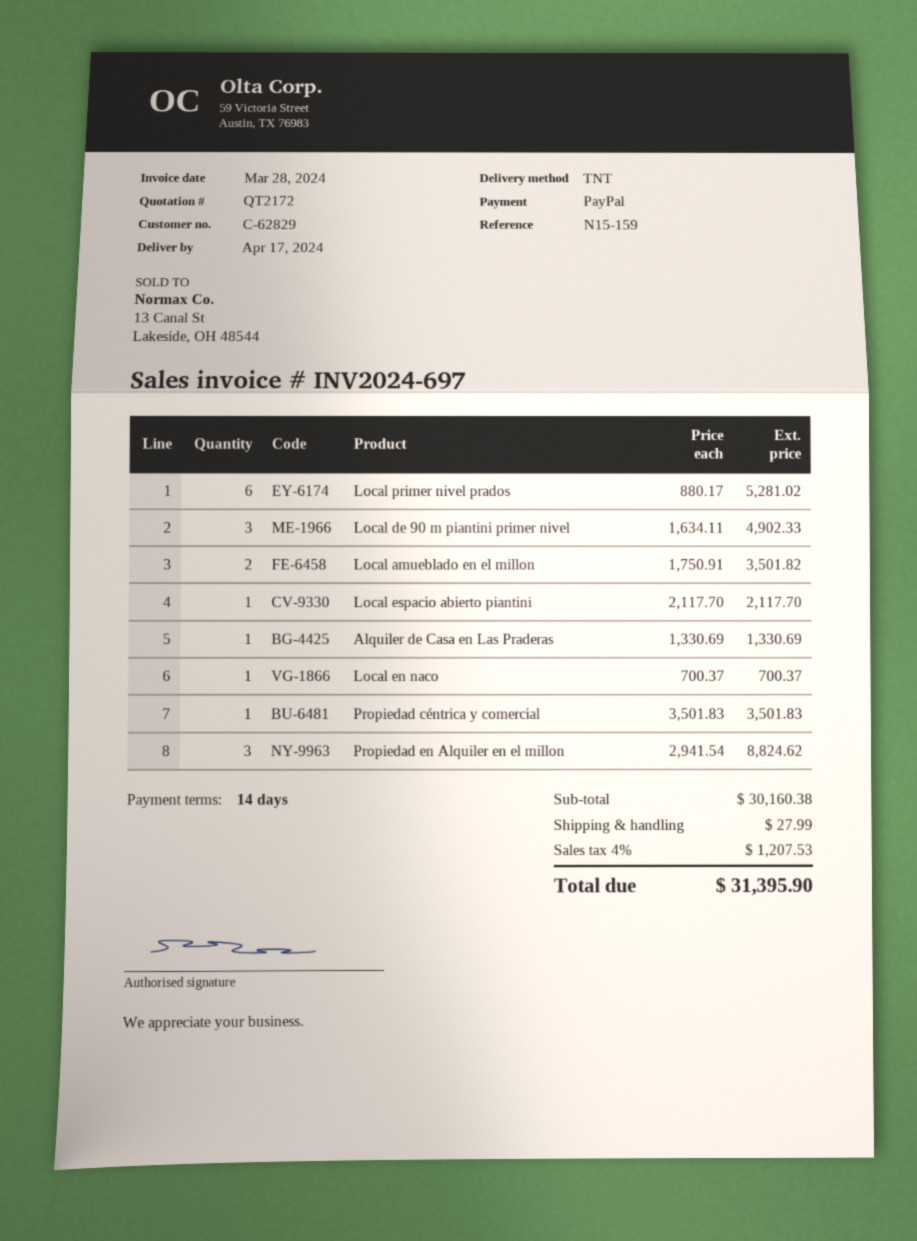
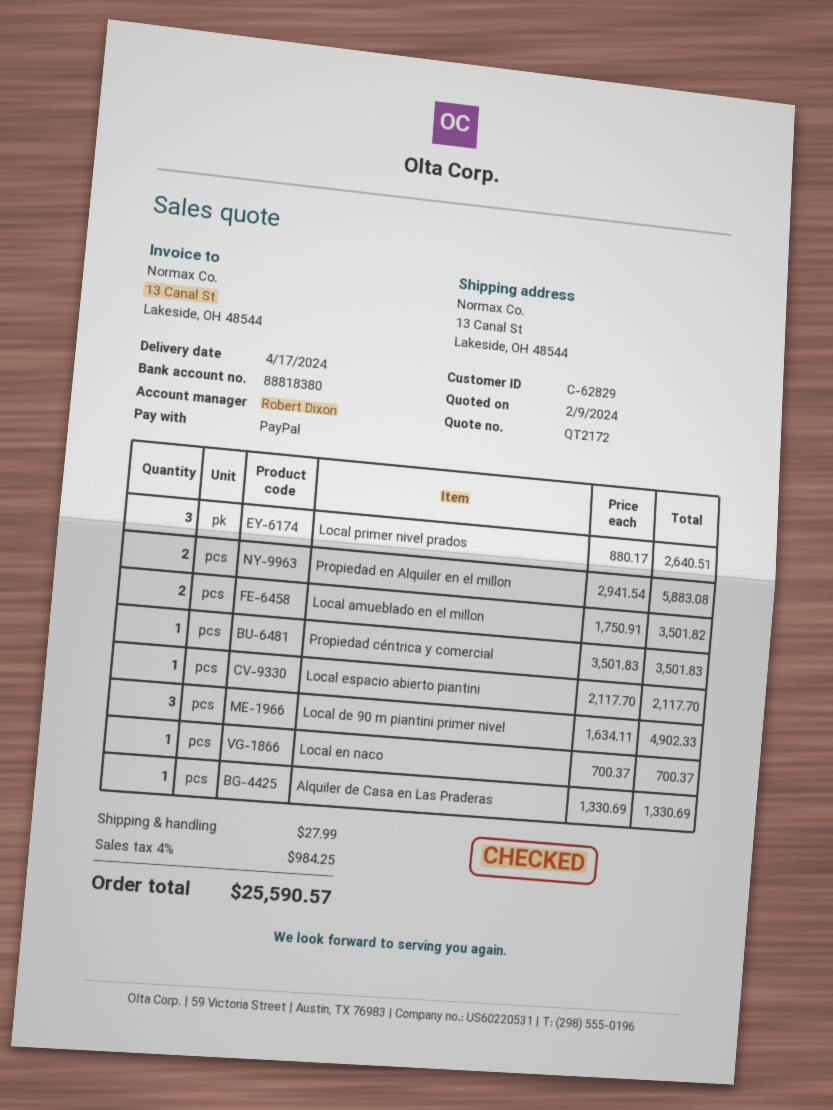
Local primer nivel prados: 6 x 880.17 = 5281.02 -> 3 x 880.17 = 2640.51
Propiedad en Alquiler en el millon: 3 x 2941.54 = 8824.62 -> 2 x 2941.54 = 5883.08
tax: 4% = 1207.53 -> 4% = 984.25
total: 31395.90 -> 25590.57

